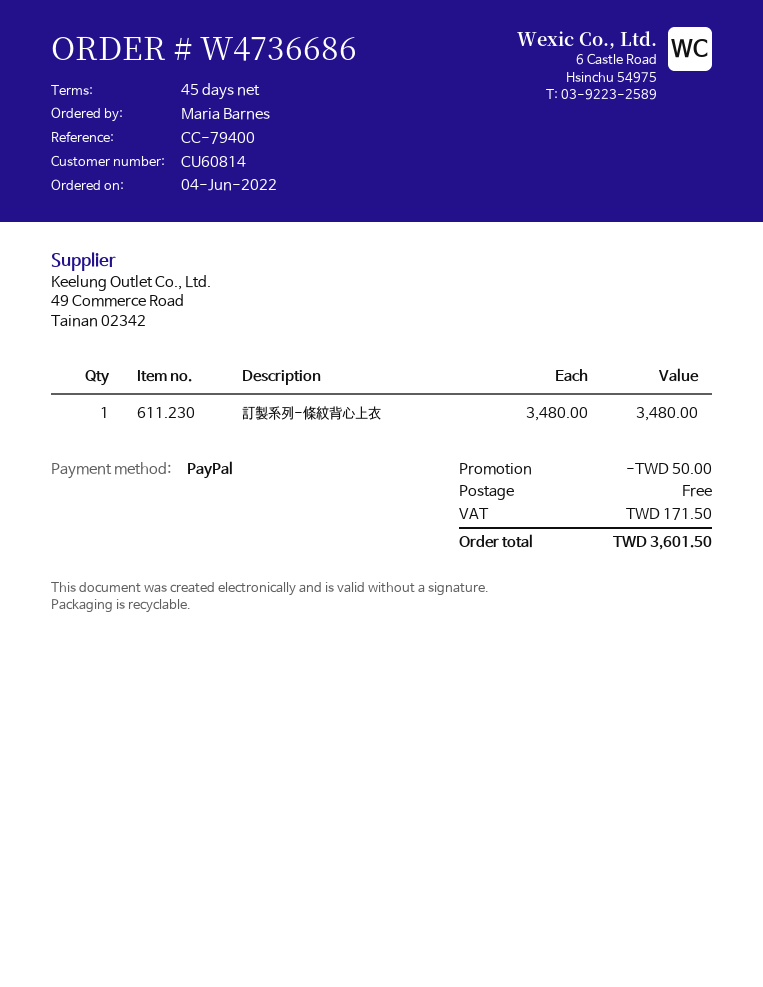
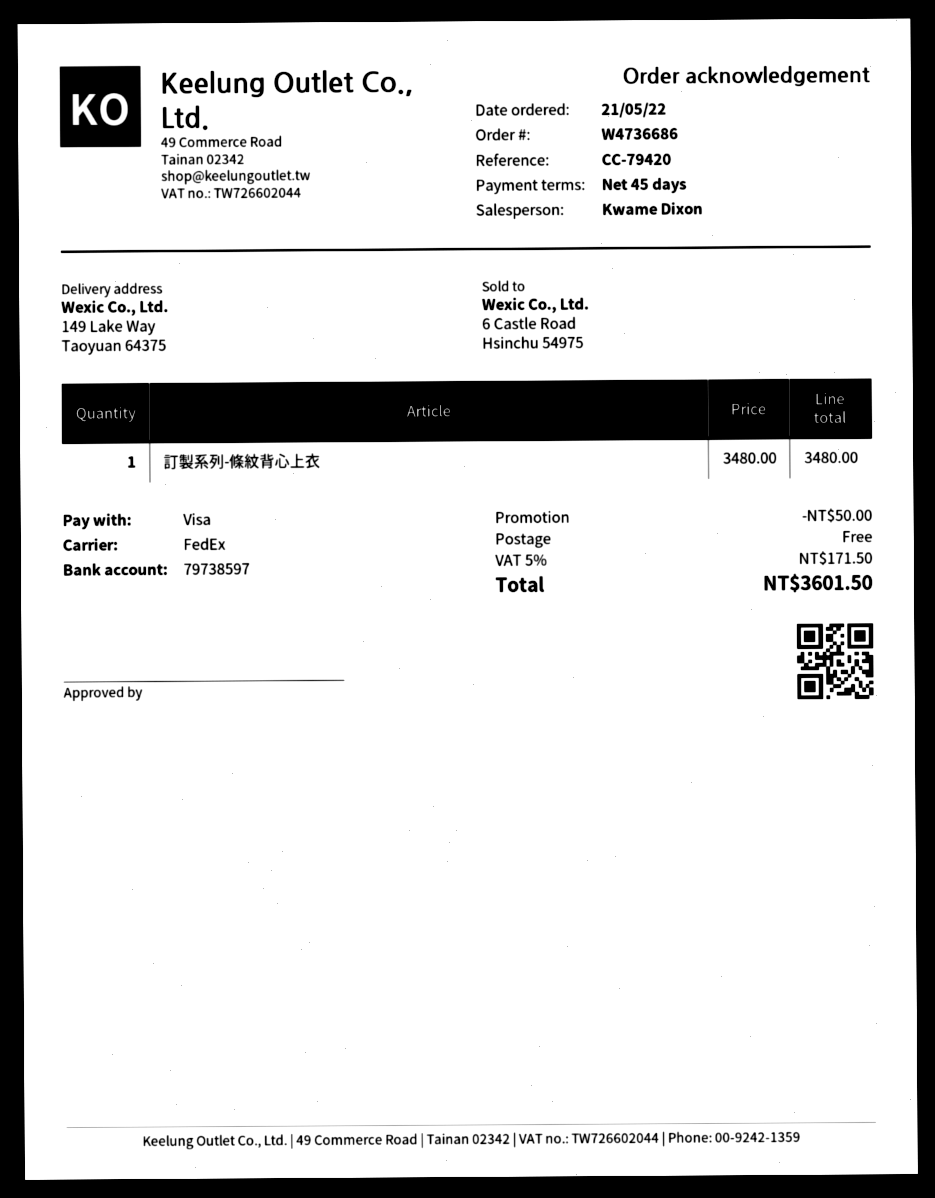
order date: 2022-06-04 -> 2022-05-21
reference: CC-79400 -> CC-79420
payment method: PayPal -> Visa

